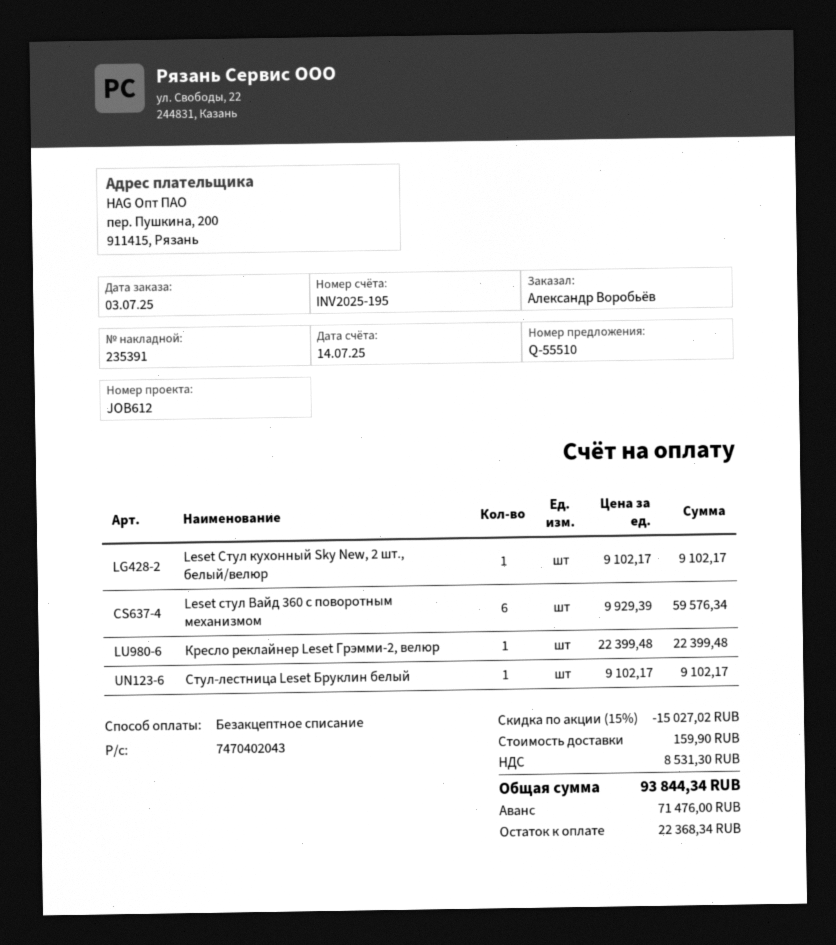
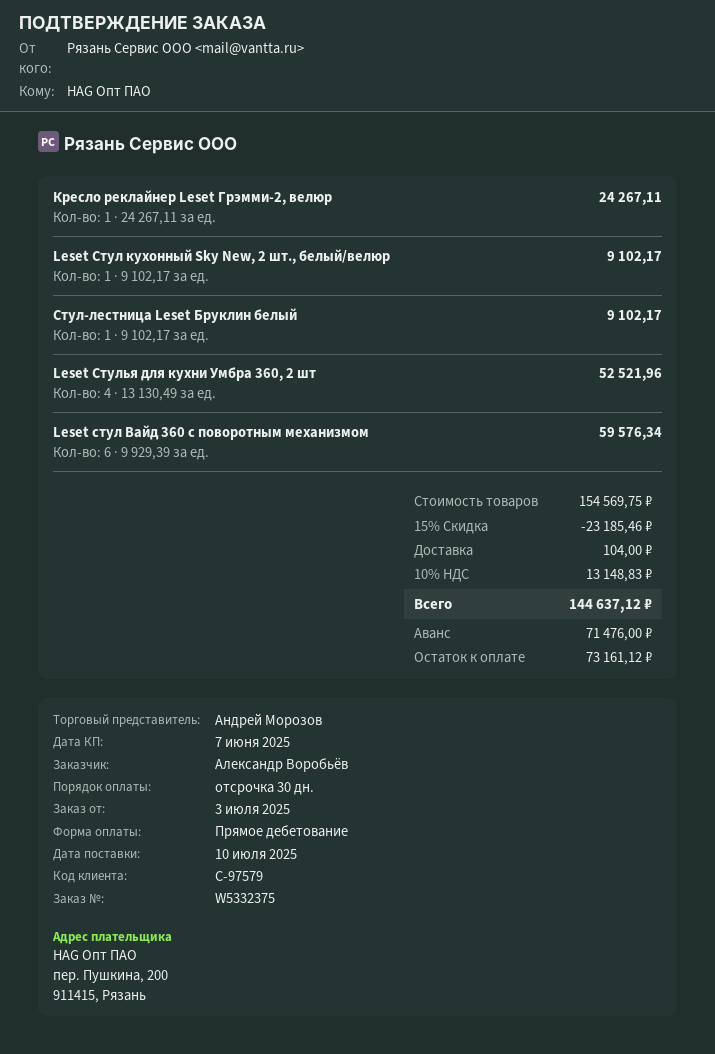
Кресло реклайнер Leset Грэмми-2, велюр: 1 x 22399.48 = 22399.48 -> 1 x 24267.11 = 24267.11
Leset Стулья для кухни Умбра 360, 2 шт: none -> 4 x 13130.49 = 52521.96
discount: 15% = 15027.02 -> 15% = 23185.46
shipping: 159.90 -> 104.00
tax: 8531.30 -> 13148.83
total: 93844.34 -> 144637.12
balance: 22368.34 -> 73161.12

